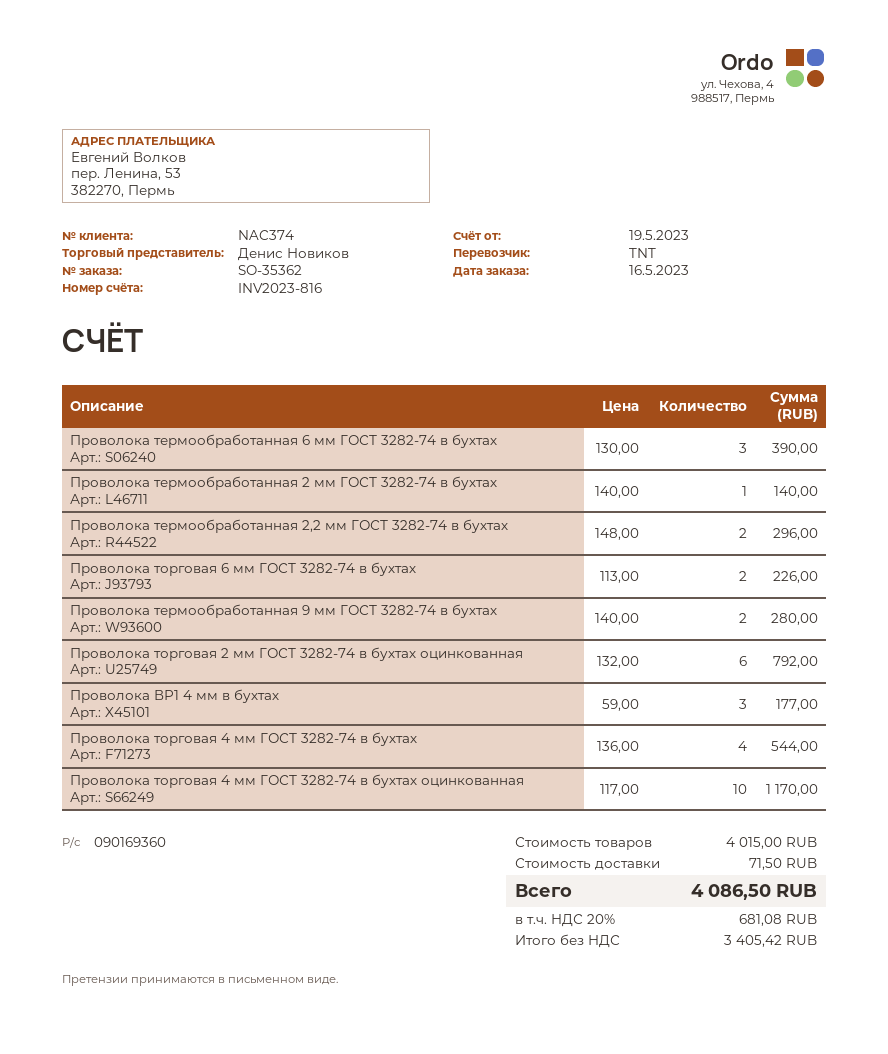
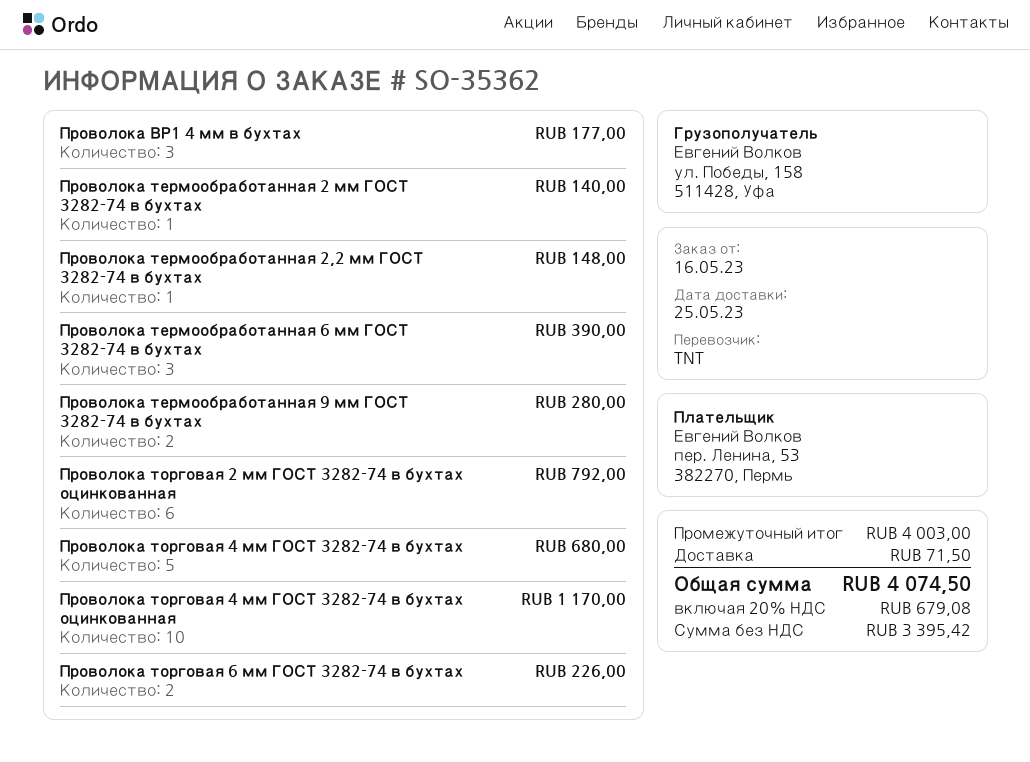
Проволока термообработанная 2,2 мм ГОСТ 3282-74 в бухтах: 2 for 296.00 -> 1 for 148.00
Проволока торговая 4 мм ГОСТ 3282-74 в бухтах: 4 for 544.00 -> 5 for 680.00
subtotal: 4015.00 -> 4003.00
net: 3405.42 -> 3395.42
tax: 20% = 681.08 -> 20% = 679.08
total: 4086.50 -> 4074.50

